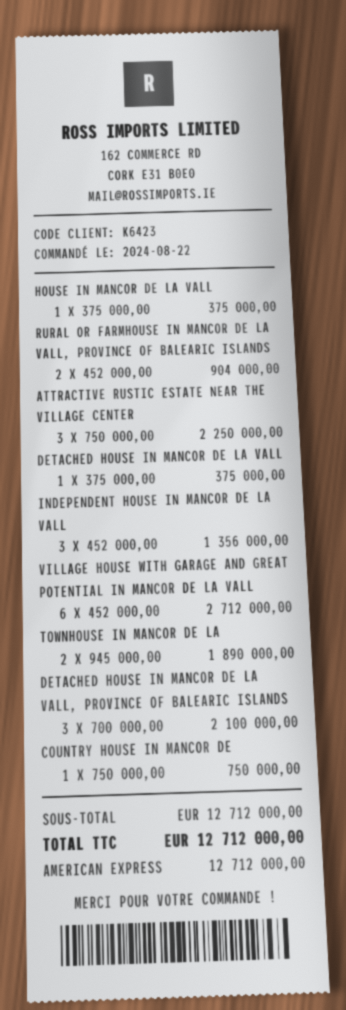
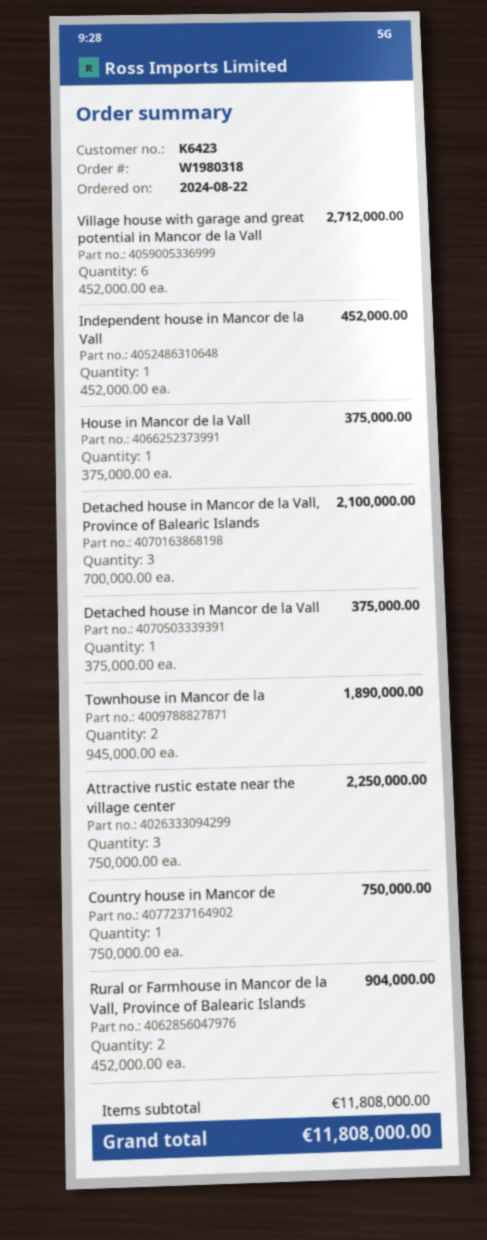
INDEPENDENT HOUSE IN MANCOR DE LA VALL: 3 x 452000.00 = 1356000.00 -> 1 x 452000.00 = 452000.00
subtotal: 12712000.00 -> 11808000.00
total: 12712000.00 -> 11808000.00

